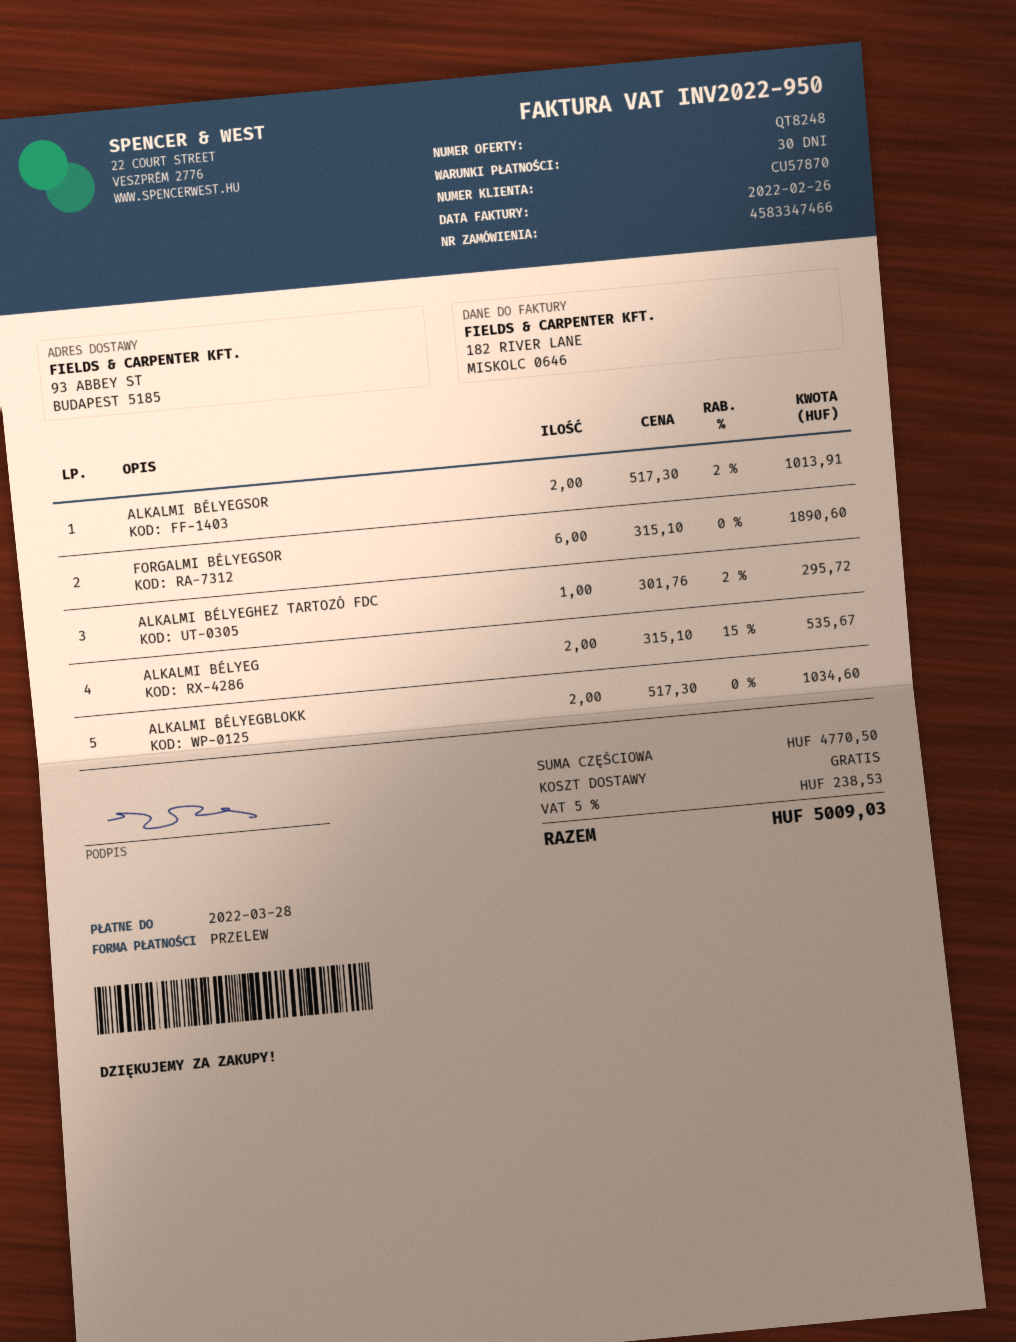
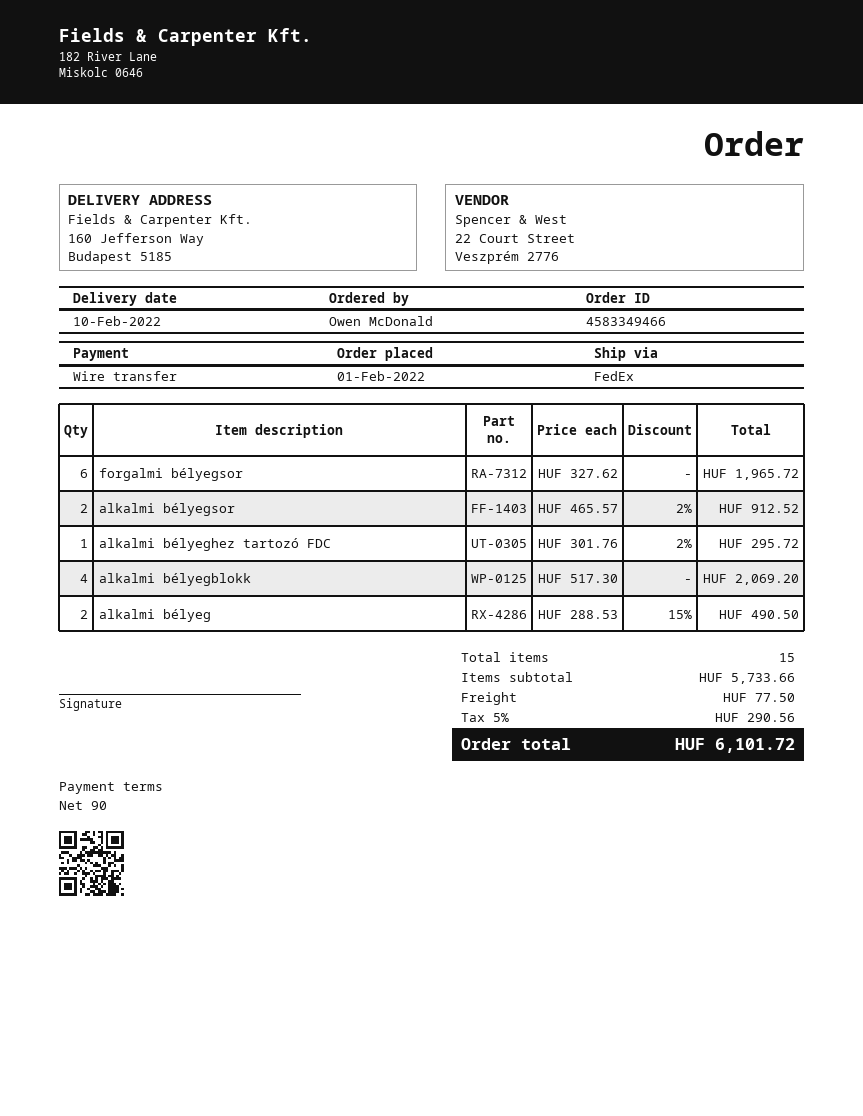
order number: 4583347466 -> 4583349466
payment terms: 30 days -> 90 days
ship to: 93 ABBEY ST, BUDAPEST 5185 -> 160 Jefferson Way, Budapest 5185
ALKALMI BÉLYEGSOR: 2 x 517.30 - 2% = 1013.91 -> 2 x 465.57 - 2% = 912.52
FORGALMI BÉLYEGSOR: 6 x 315.10 = 1890.60 -> 6 x 327.62 = 1965.72
ALKALMI BÉLYEG: 2 x 315.10 - 15% = 535.67 -> 2 x 288.53 - 15% = 490.50
ALKALMI BÉLYEGBLOKK: 2 x 517.30 = 1034.60 -> 4 x 517.30 = 2069.20
subtotal: 4770.50 -> 5733.66
shipping: 0.00 -> 77.50
tax: 5% = 238.53 -> 5% = 290.56
total: 5009.03 -> 6101.72

